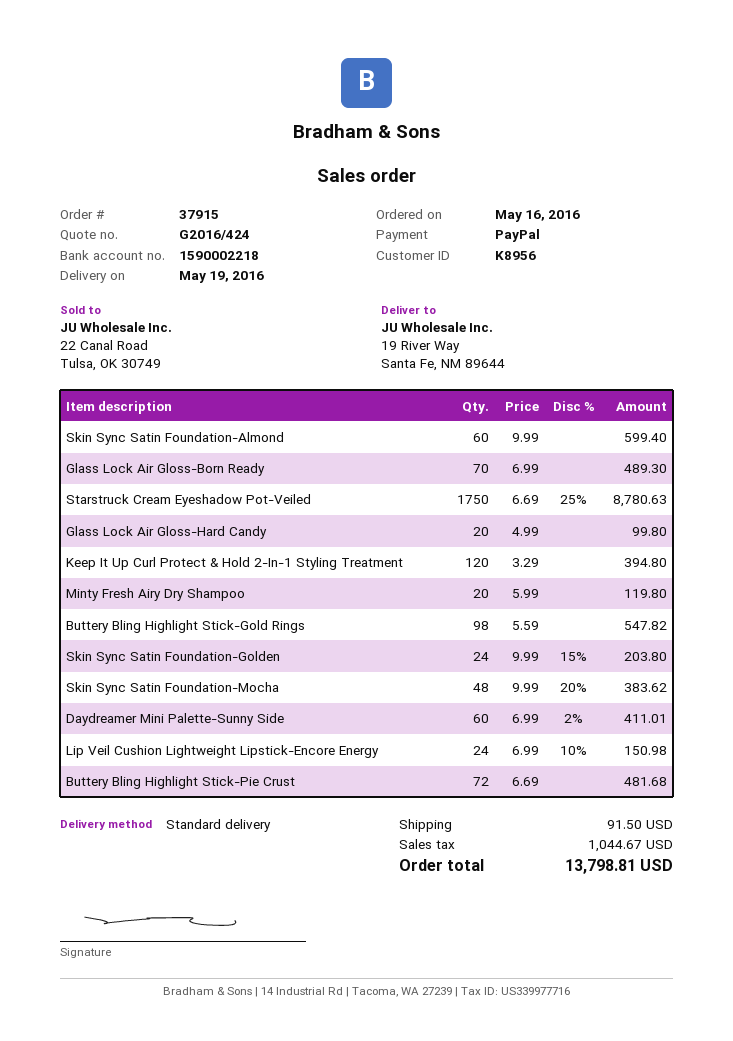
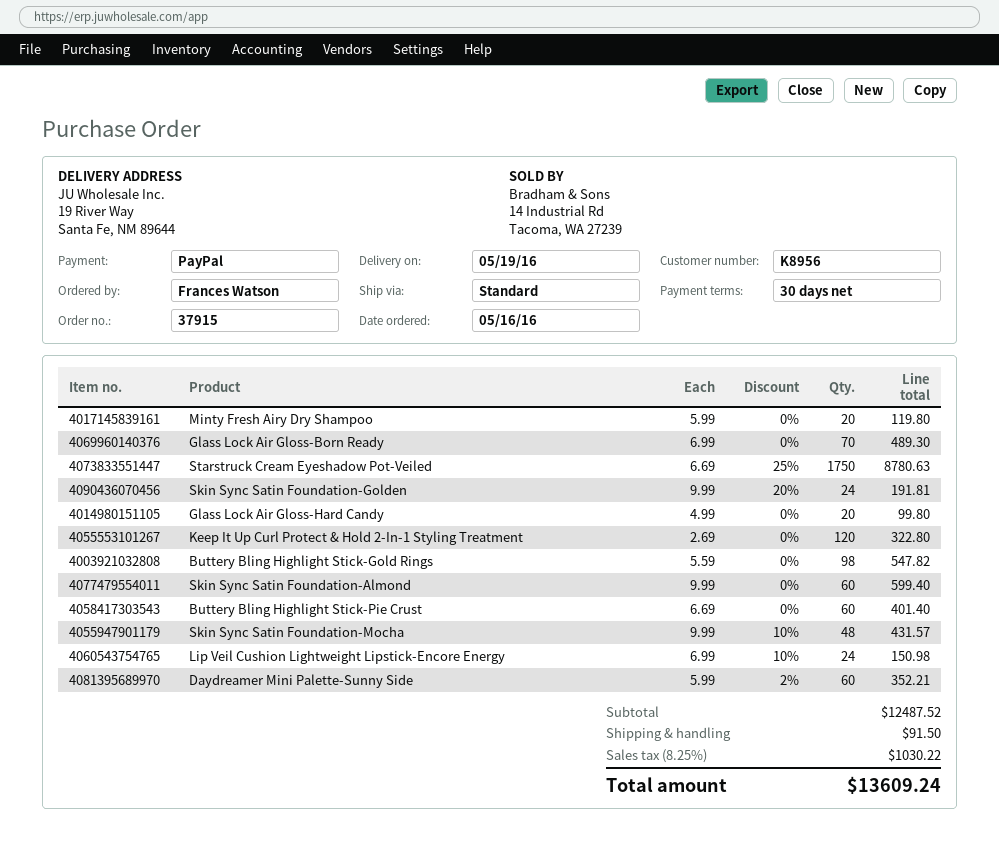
Keep It Up Curl Protect & Hold 2-In-1 Styling Treatment: 120 x 3.29 = 394.80 -> 120 x 2.69 = 322.80
Skin Sync Satin Foundation-Golden: 24 x 9.99 - 15% = 203.80 -> 24 x 9.99 - 20% = 191.81
Skin Sync Satin Foundation-Mocha: 48 x 9.99 - 20% = 383.62 -> 48 x 9.99 - 10% = 431.57
Daydreamer Mini Palette-Sunny Side: 60 x 6.99 - 2% = 411.01 -> 60 x 5.99 - 2% = 352.21
Buttery Bling Highlight Stick-Pie Crust: 72 x 6.69 = 481.68 -> 60 x 6.69 = 401.40
tax: 1044.67 -> 1030.22
total: 13798.81 -> 13609.24

